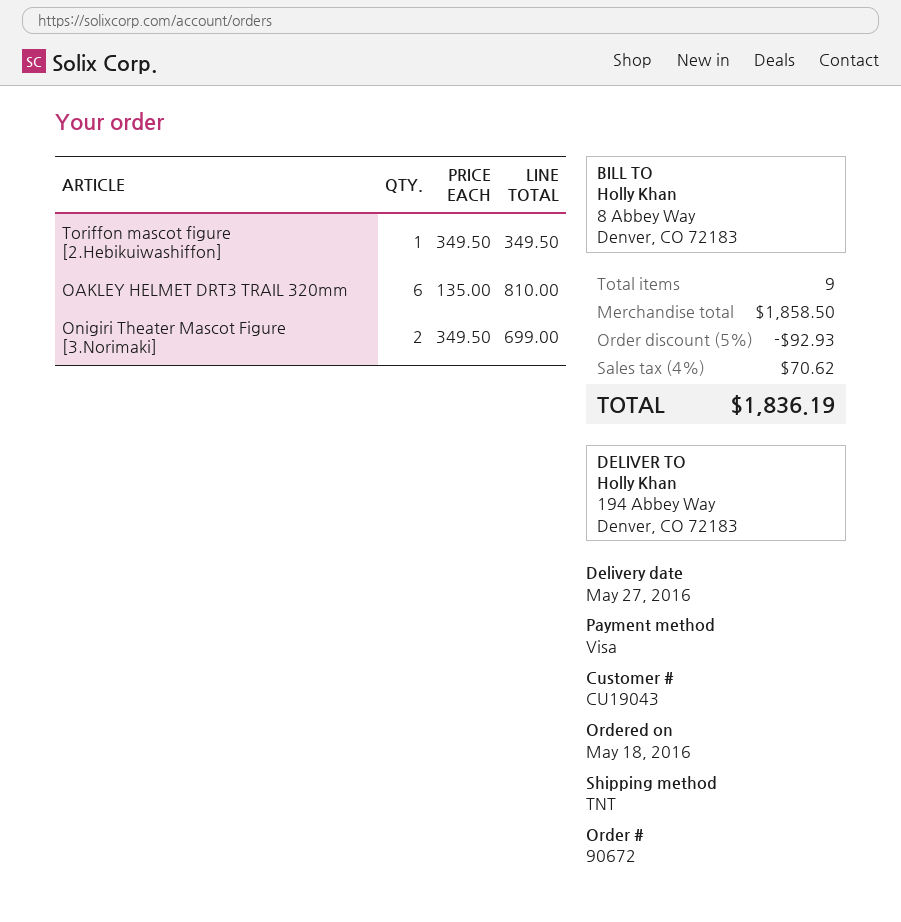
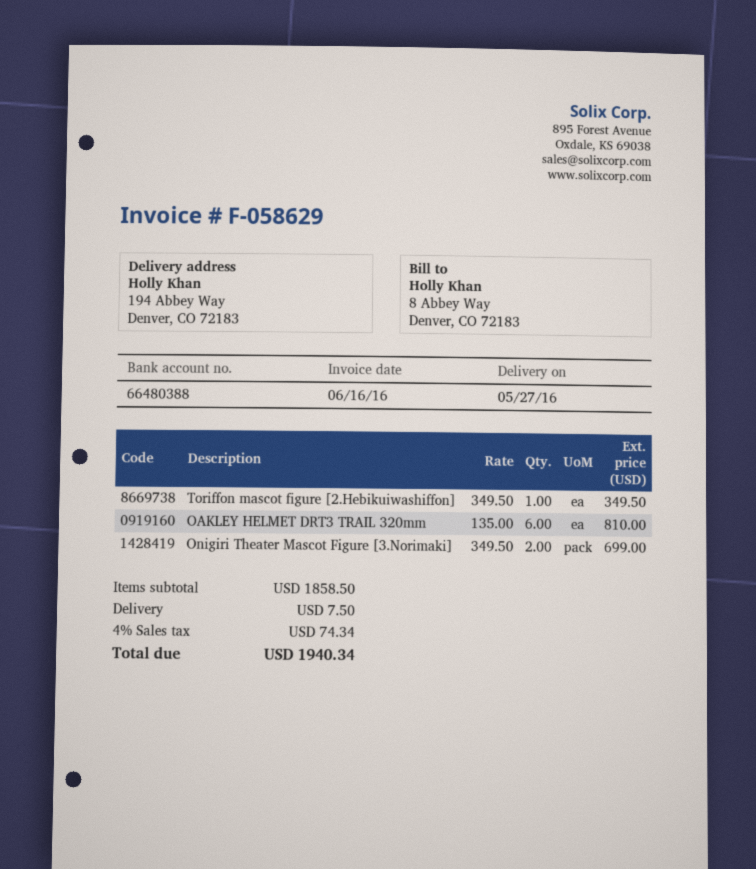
discount: 5% = 92.93 -> none
shipping: none -> 7.50
tax: 4% = 70.62 -> 4% = 74.34
total: 1836.19 -> 1940.34

